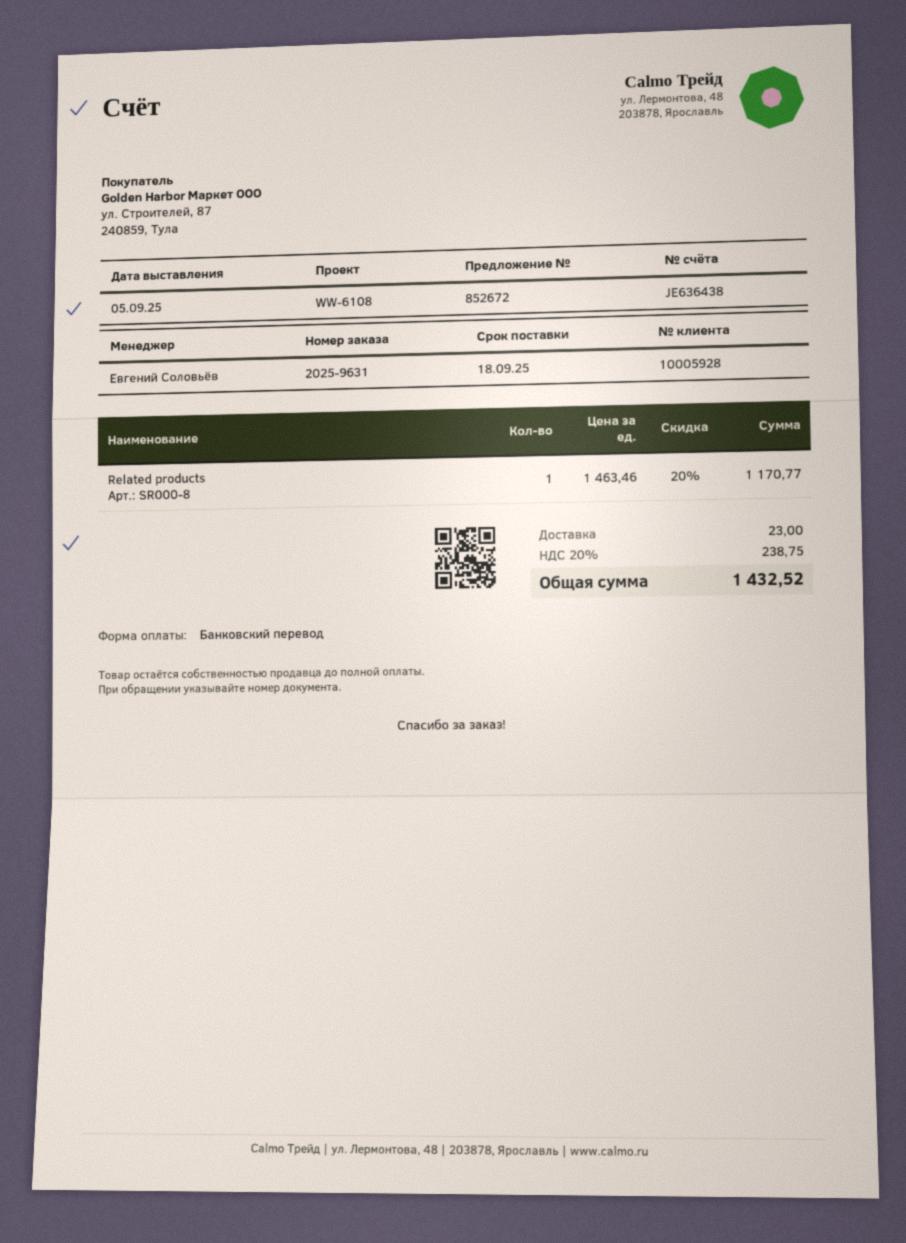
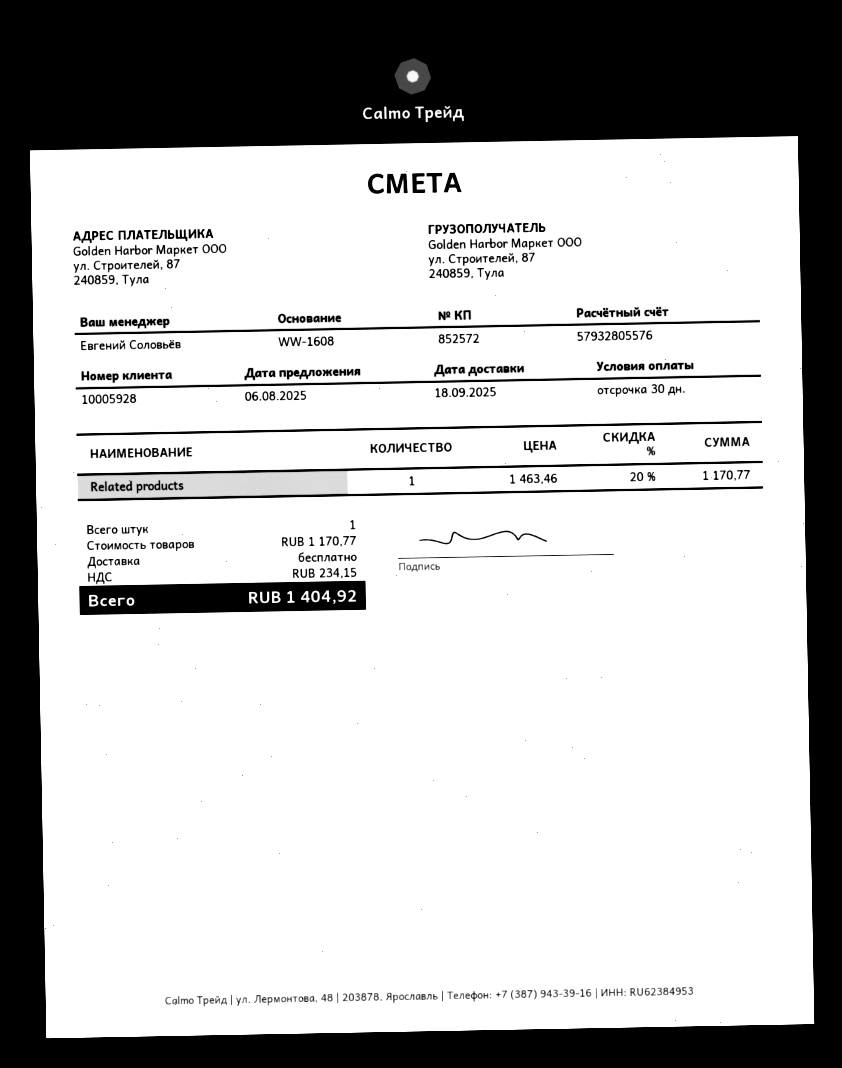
quote number: 852672 -> 852572
reference: WW-6108 -> WW-1608
shipping: 23.00 -> 0.00
tax: 238.75 -> 234.15
total: 1432.52 -> 1404.92

